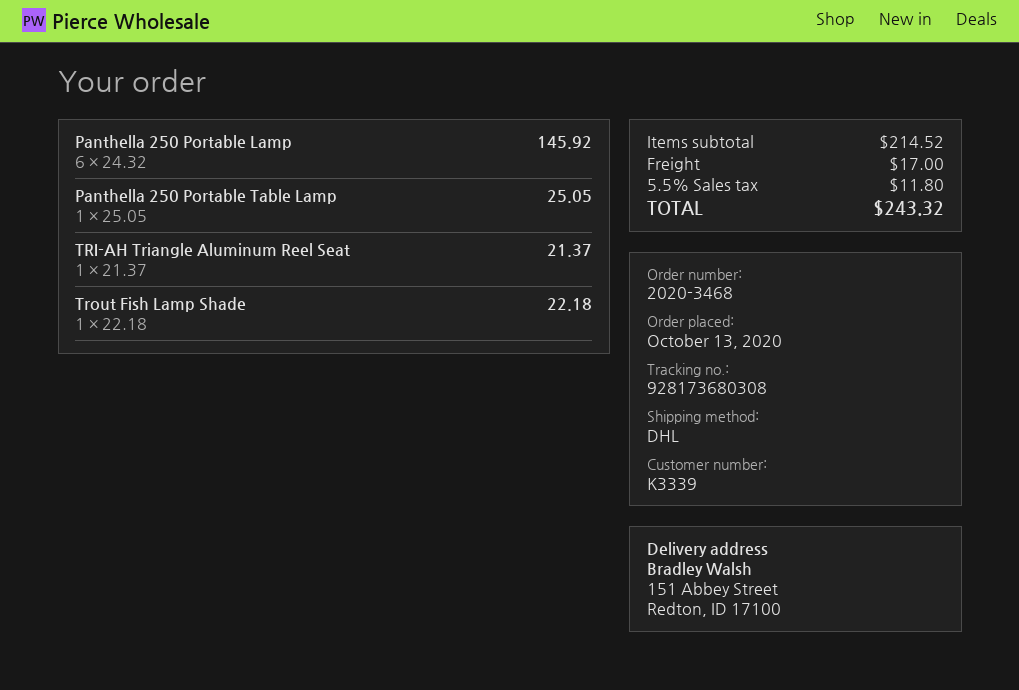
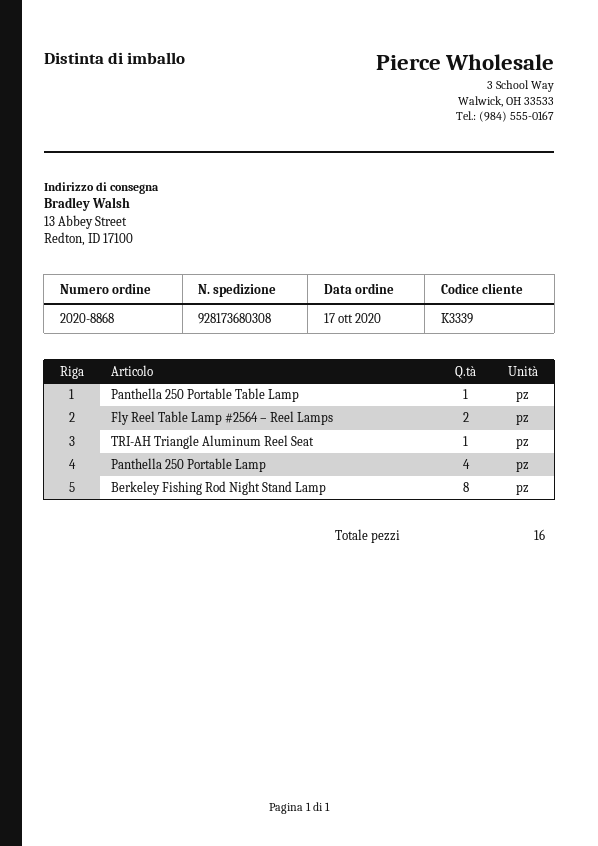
order number: 2020-3468 -> 2020-8868
order date: 2020-10-13 -> 2020-10-17
ship to: 151 Abbey Street, Redton, ID 17100 -> 13 Abbey Street, Redton, ID 17100
Panthella 250 Portable Lamp: 6 -> 4
Trout Fish Lamp Shade: 1 -> none
Fly Reel Table Lamp #2564 – Reel Lamps: none -> 2
Berkeley Fishing Rod Night Stand Lamp: none -> 8

